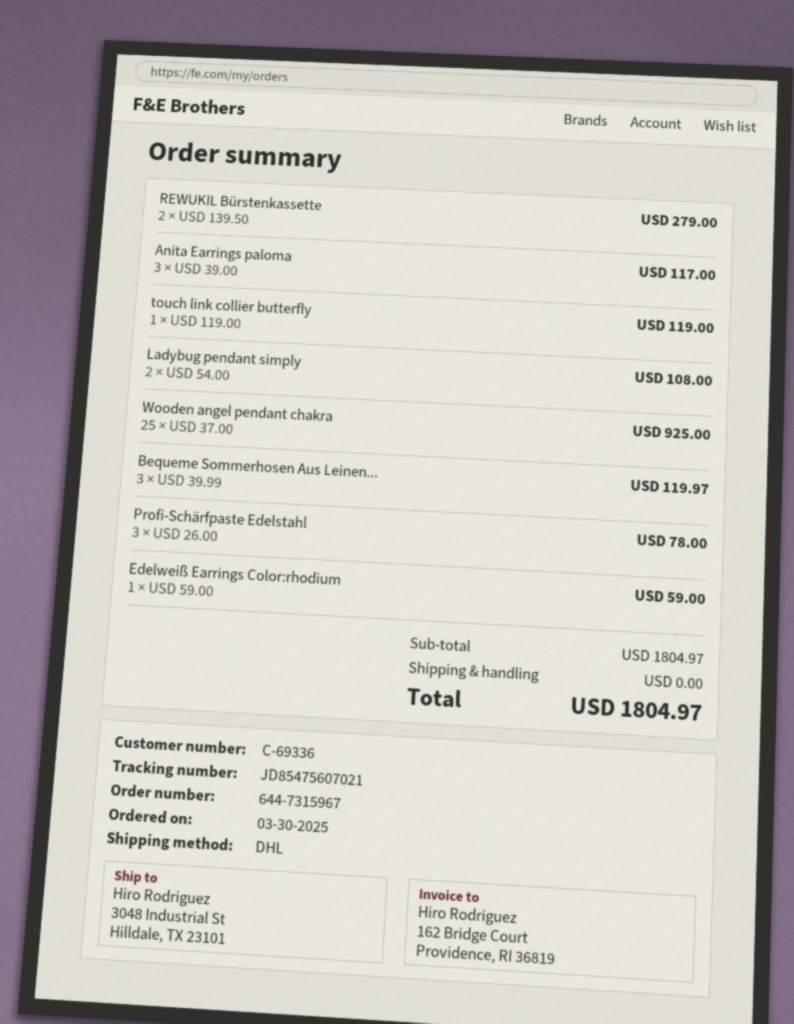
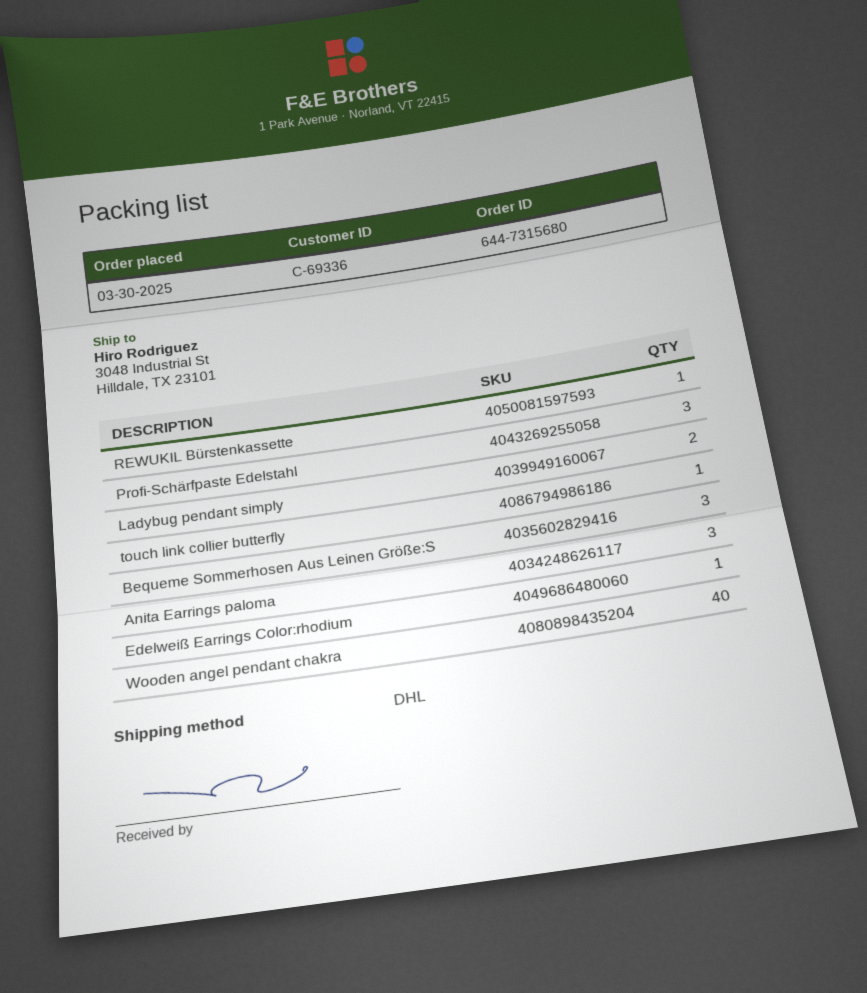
order number: 644-7315967 -> 644-7315680
REWUKIL Bürstenkassette: 2 -> 1
Wooden angel pendant chakra: 25 -> 40

